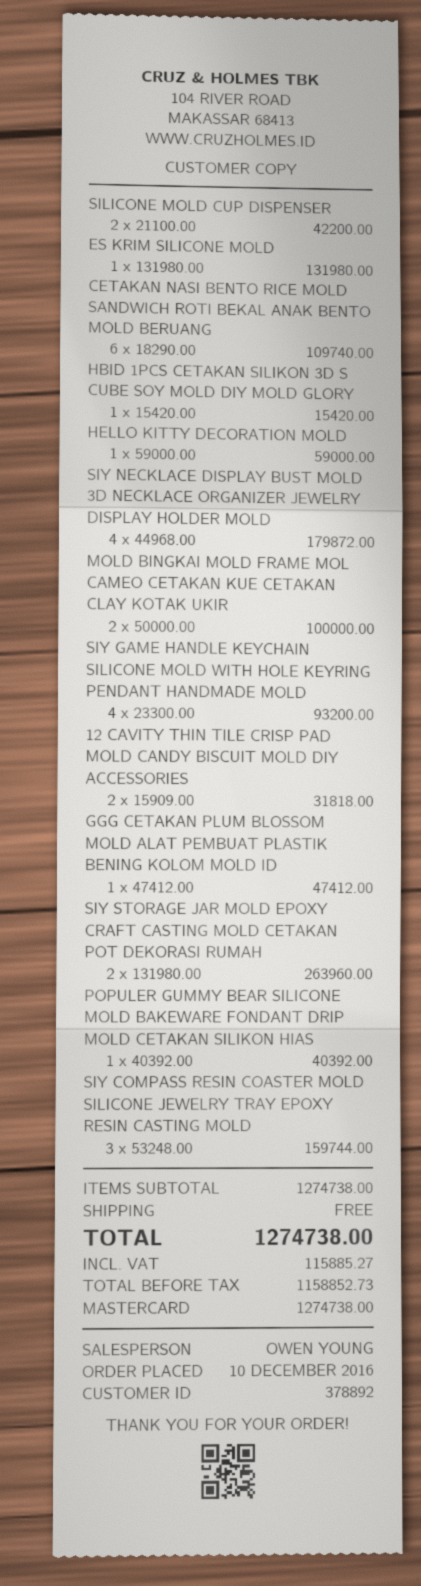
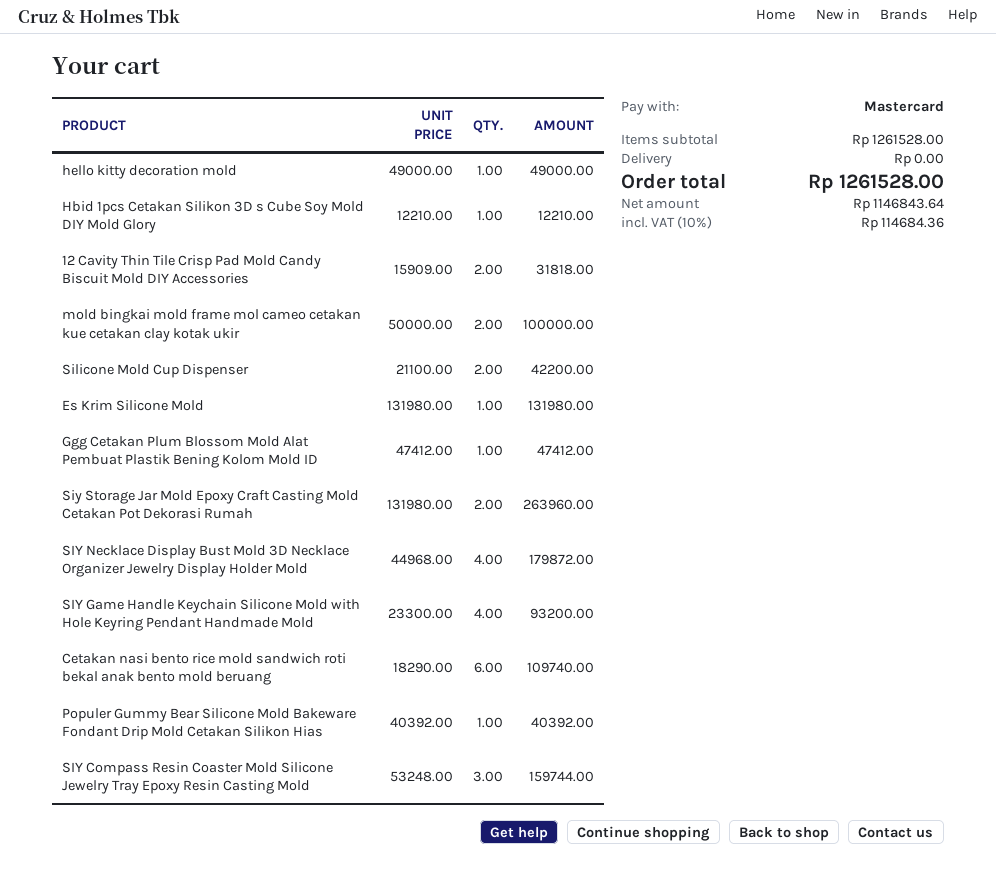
HBID 1PCS CETAKAN SILIKON 3D S CUBE SOY MOLD DIY MOLD GLORY: 1 x 15420.00 = 15420.00 -> 1 x 12210.00 = 12210.00
HELLO KITTY DECORATION MOLD: 1 x 59000.00 = 59000.00 -> 1 x 49000.00 = 49000.00
subtotal: 1274738.00 -> 1261528.00
net: 1158852.73 -> 1146843.64
tax: 115885.27 -> 114684.36
total: 1274738.00 -> 1261528.00

